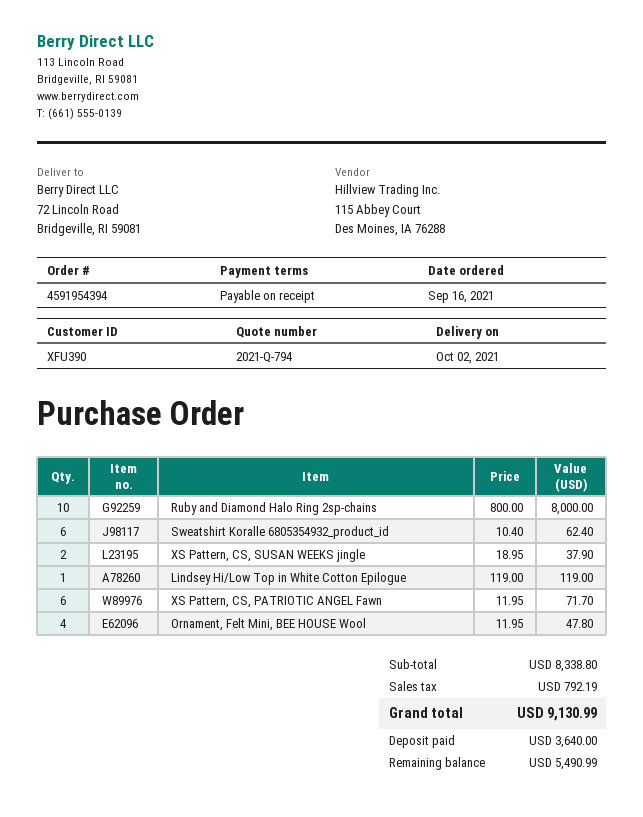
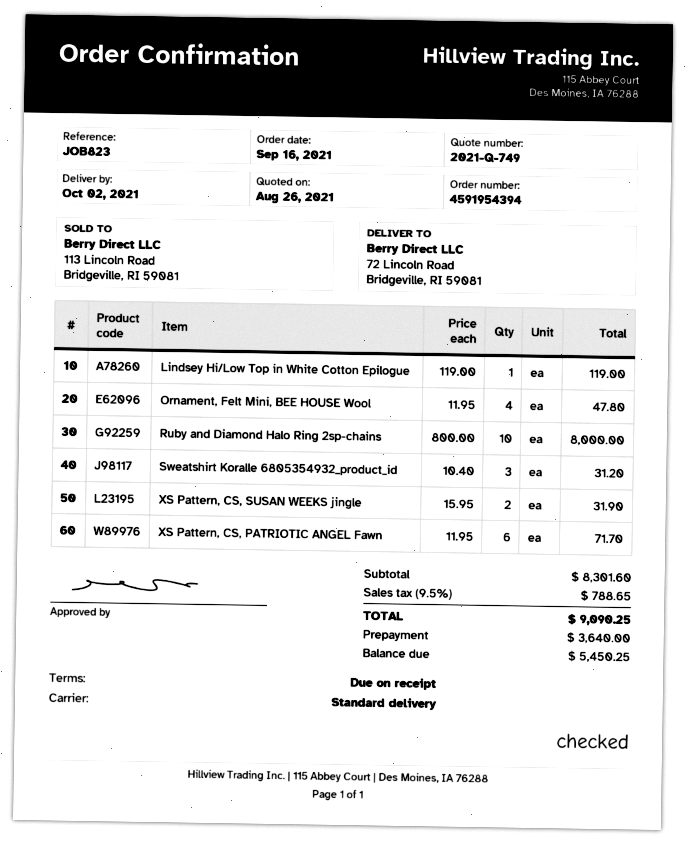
quote number: 2021-Q-794 -> 2021-Q-749
Sweatshirt Koralle 6805354932_product_id: 6 x 10.40 = 62.40 -> 3 x 10.40 = 31.20
XS Pattern, CS, SUSAN WEEKS jingle: 2 x 18.95 = 37.90 -> 2 x 15.95 = 31.90
subtotal: 8338.80 -> 8301.60
tax: 792.19 -> 788.65
total: 9130.99 -> 9090.25
balance: 5490.99 -> 5450.25

